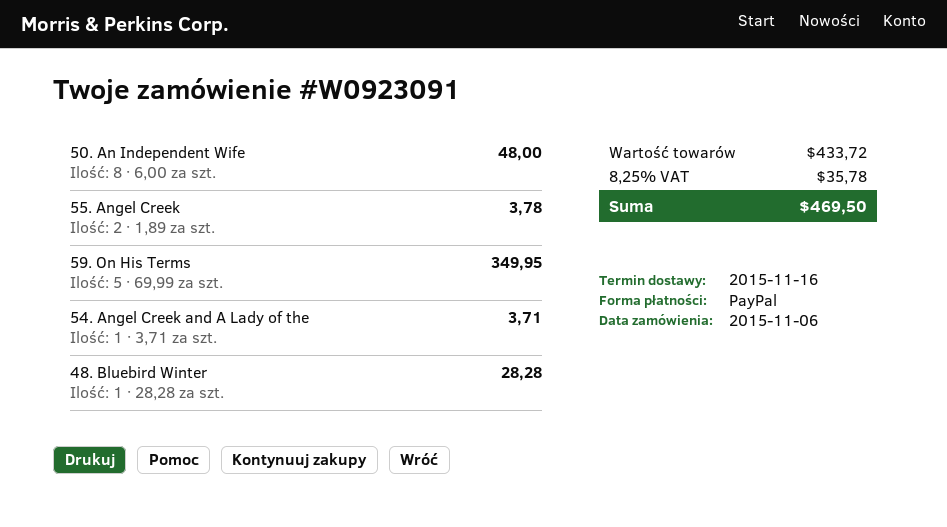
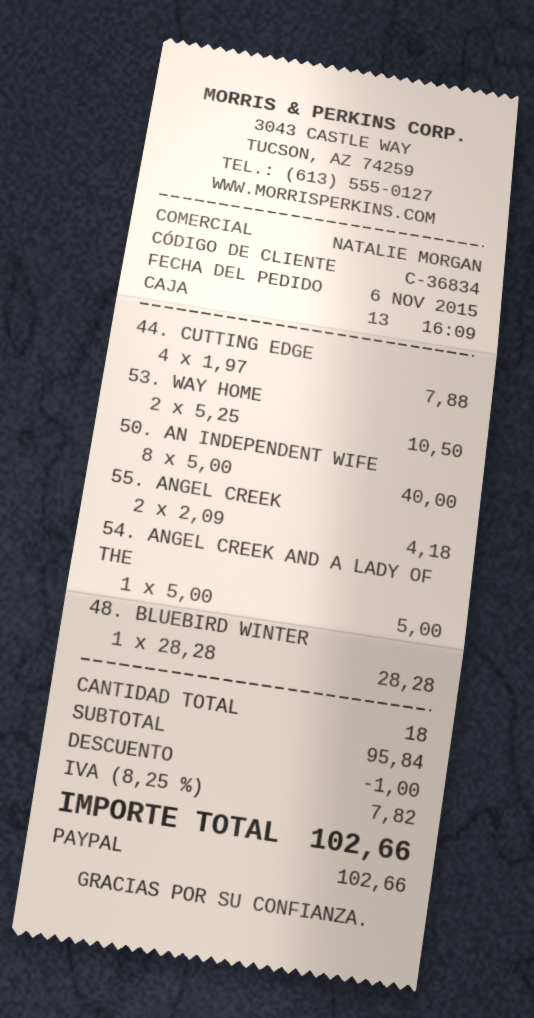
50. An Independent Wife: 8 x 6.00 = 48.00 -> 8 x 5.00 = 40.00
55. Angel Creek: 2 x 1.89 = 3.78 -> 2 x 2.09 = 4.18
59. On His Terms: 5 x 69.99 = 349.95 -> none
54. Angel Creek and A Lady of the: 1 x 3.71 = 3.71 -> 1 x 5.00 = 5.00
44. CUTTING EDGE: none -> 4 x 1.97 = 7.88
53. WAY HOME: none -> 2 x 5.25 = 10.50
subtotal: 433.72 -> 95.84
discount: none -> 1.00
tax: 8.25% = 35.78 -> 8.25% = 7.82
total: 469.50 -> 102.66

